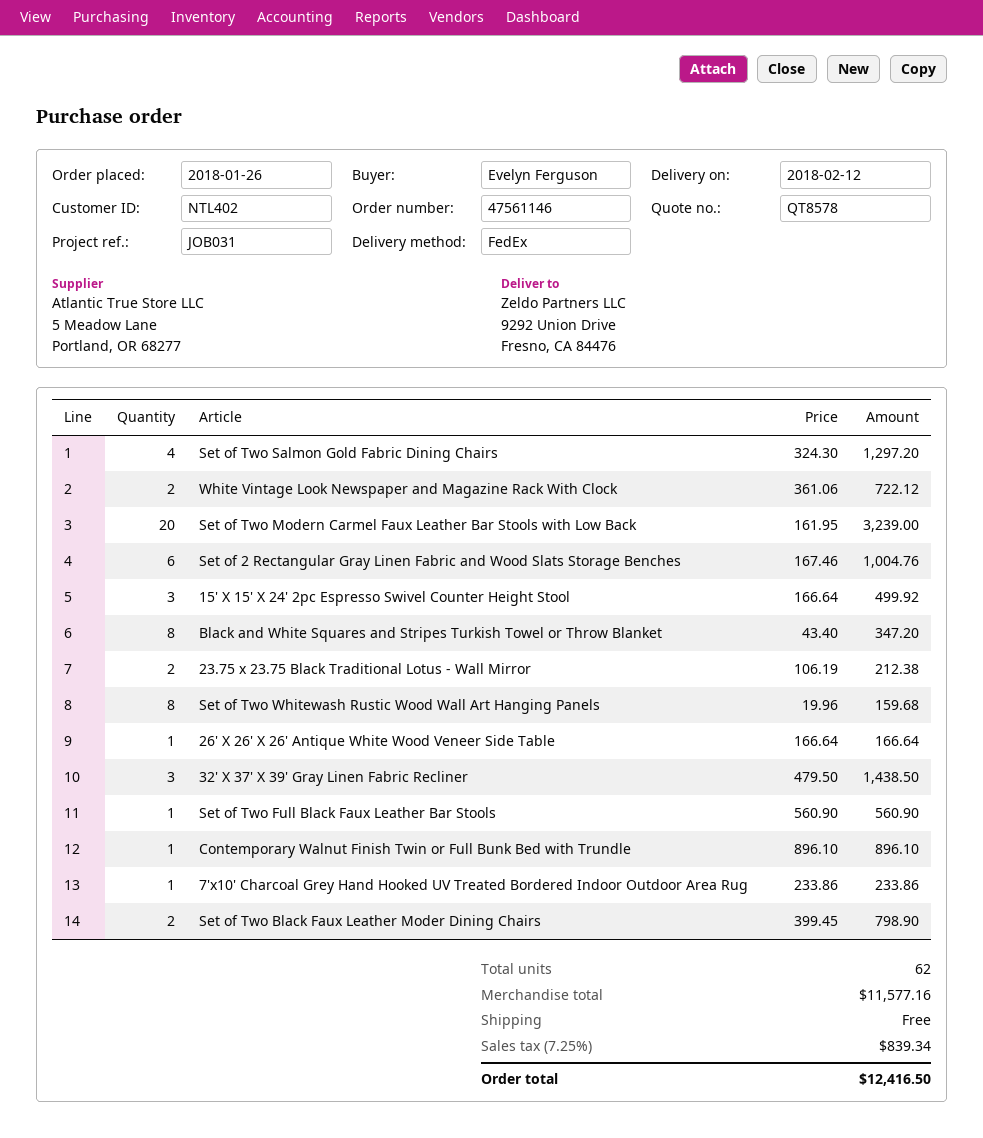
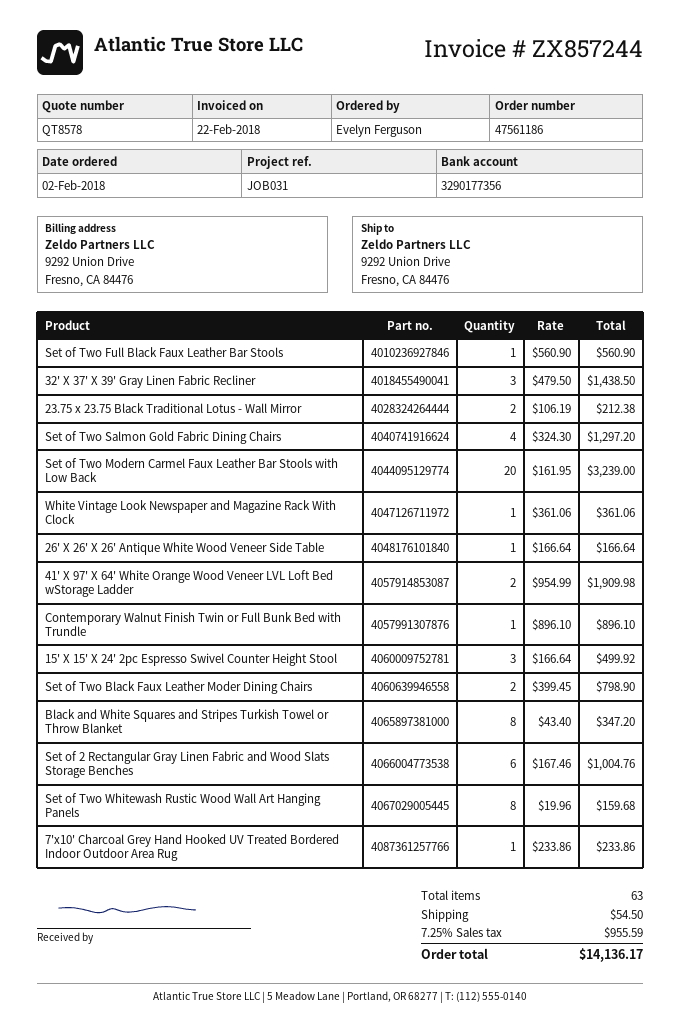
order number: 47561146 -> 47561186
order date: 2018-01-26 -> 2018-02-02
White Vintage Look Newspaper and Magazine Rack With Clock: 2 x 361.06 = 722.12 -> 1 x 361.06 = 361.06
41' X 97' X 64' White Orange Wood Veneer LVL Loft Bed wStorage Ladder: none -> 2 x 954.99 = 1909.98
total quantity: 62 -> 63
shipping: 0.00 -> 54.50
tax: 7.25% = 839.34 -> 7.25% = 955.59
total: 12416.50 -> 14136.17

